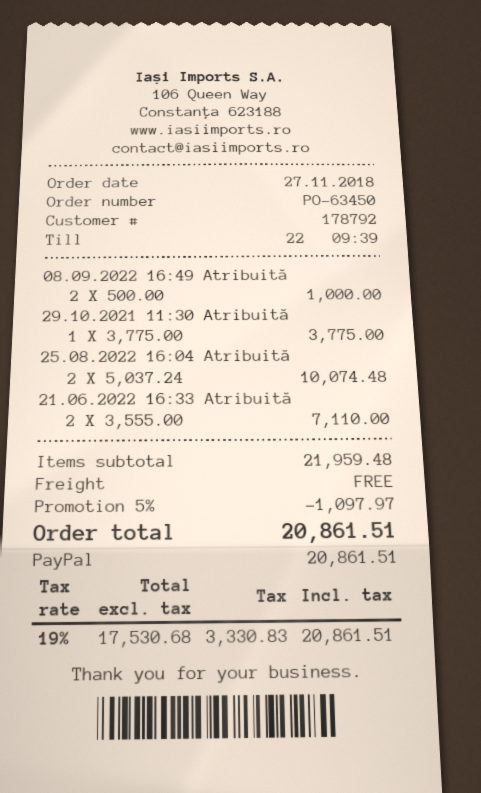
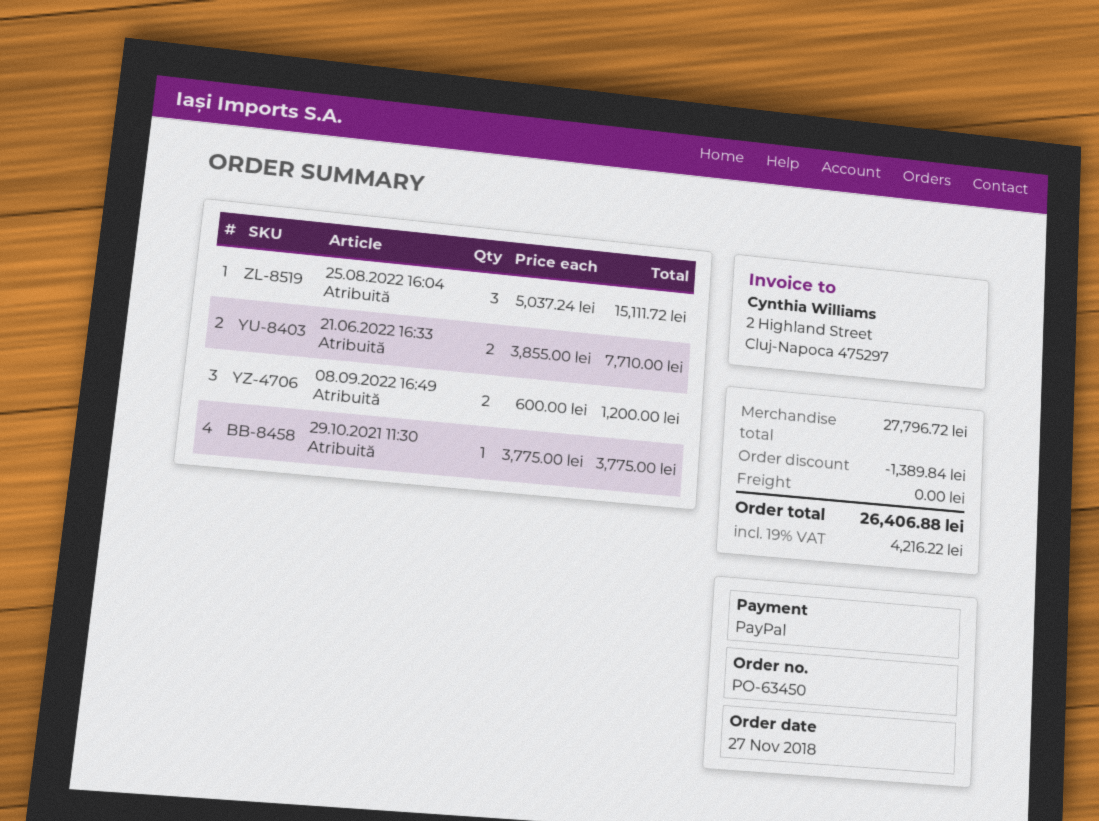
08.09.2022 16:49 Atribuită: 2 x 500.00 = 1000.00 -> 2 x 600.00 = 1200.00
25.08.2022 16:04 Atribuită: 2 x 5037.24 = 10074.48 -> 3 x 5037.24 = 15111.72
21.06.2022 16:33 Atribuită: 2 x 3555.00 = 7110.00 -> 2 x 3855.00 = 7710.00
subtotal: 21959.48 -> 27796.72
discount: 1097.97 -> 1389.84
tax: 19% = 3330.83 -> 19% = 4216.22
total: 20861.51 -> 26406.88

